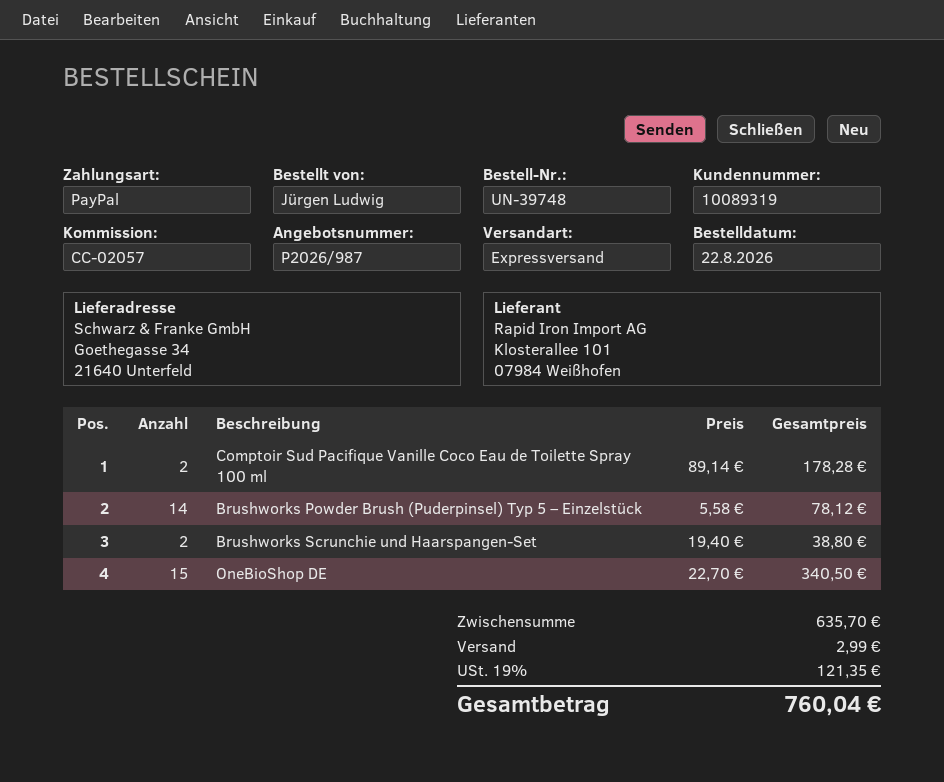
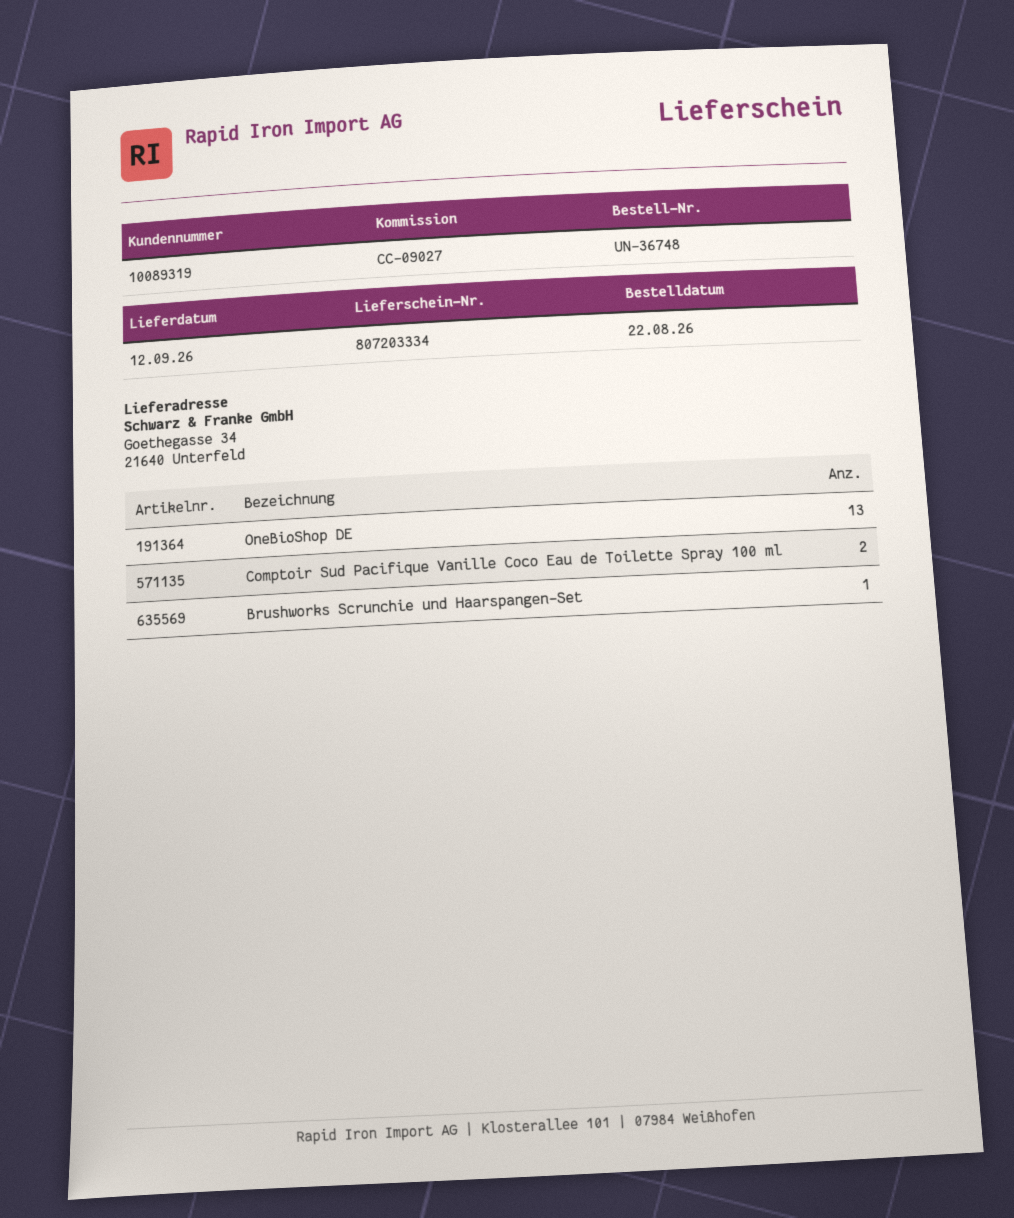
order number: UN-39748 -> UN-36748
reference: CC-02057 -> CC-09027
Brushworks Powder Brush (Puderpinsel) Typ 5 – Einzelstück: 14 -> none
Brushworks Scrunchie und Haarspangen-Set: 2 -> 1
OneBioShop DE: 15 -> 13

